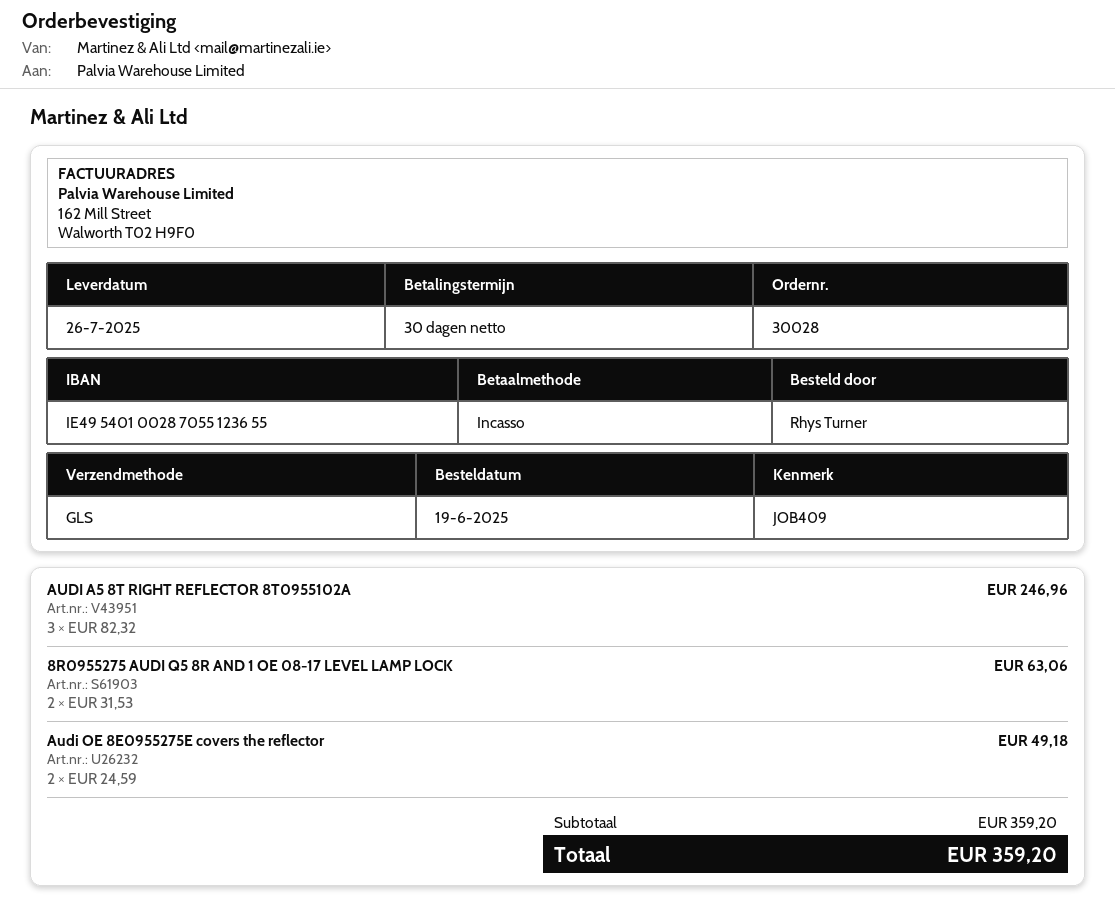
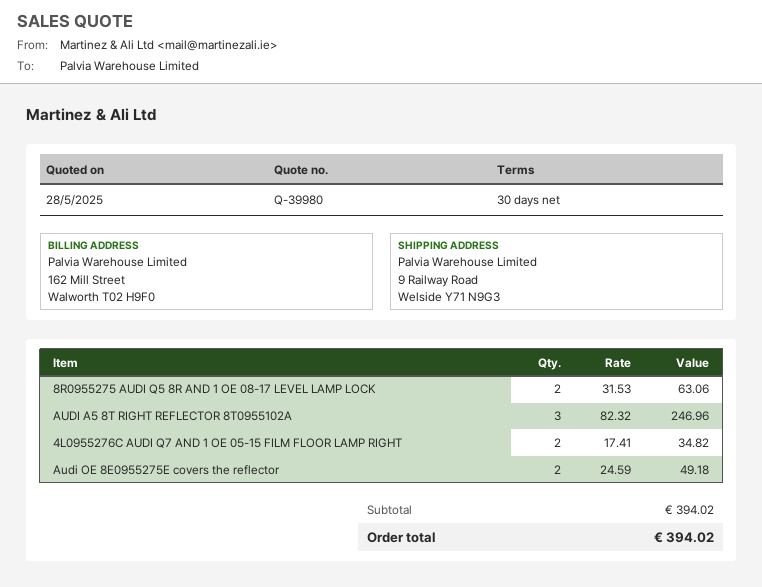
4L0955276C AUDI Q7 AND 1 OE 05-15 FILM FLOOR LAMP RIGHT: none -> 2 x 17.41 = 34.82
subtotal: 359.20 -> 394.02
total: 359.20 -> 394.02

